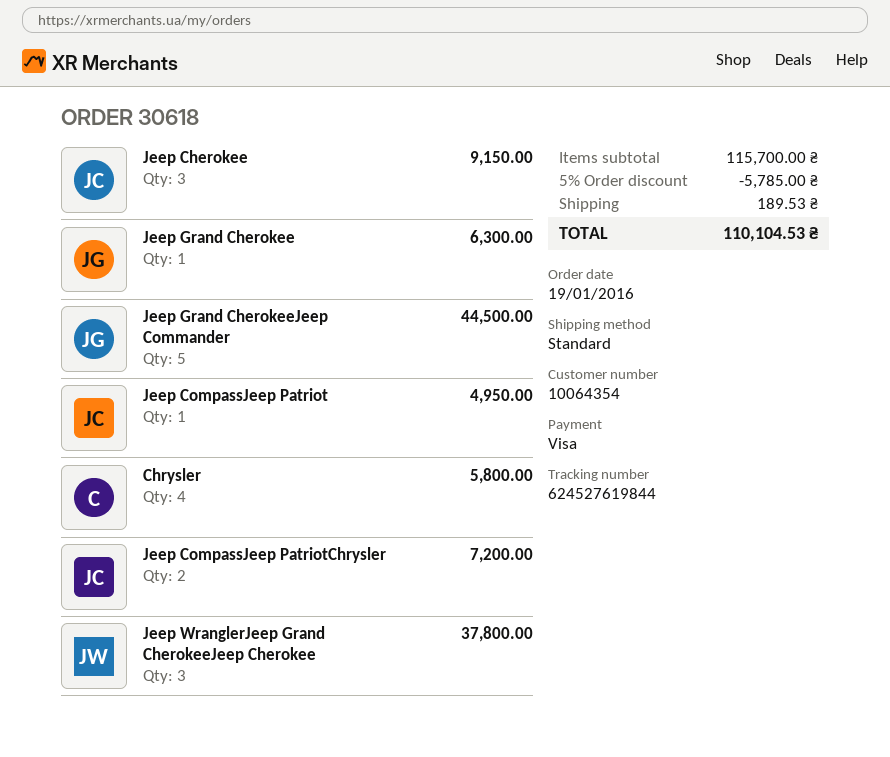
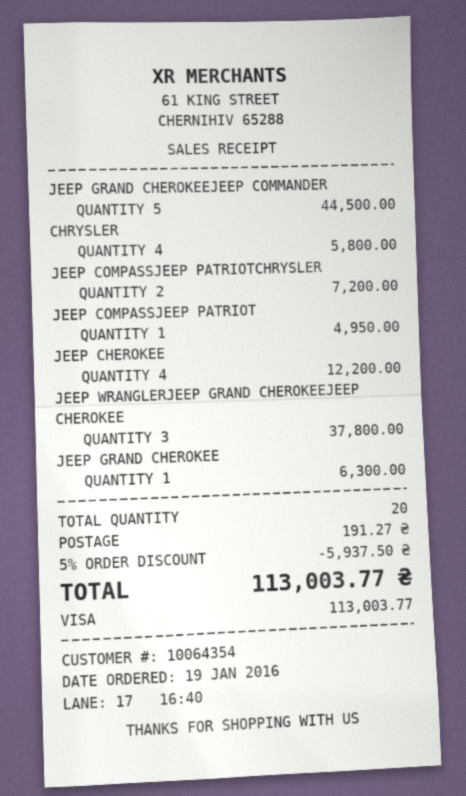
Jeep Cherokee: 3 for 9150.00 -> 4 for 12200.00
discount: 5% = 5785.00 -> 5% = 5937.50
shipping: 189.53 -> 191.27
total: 110104.53 -> 113003.77

